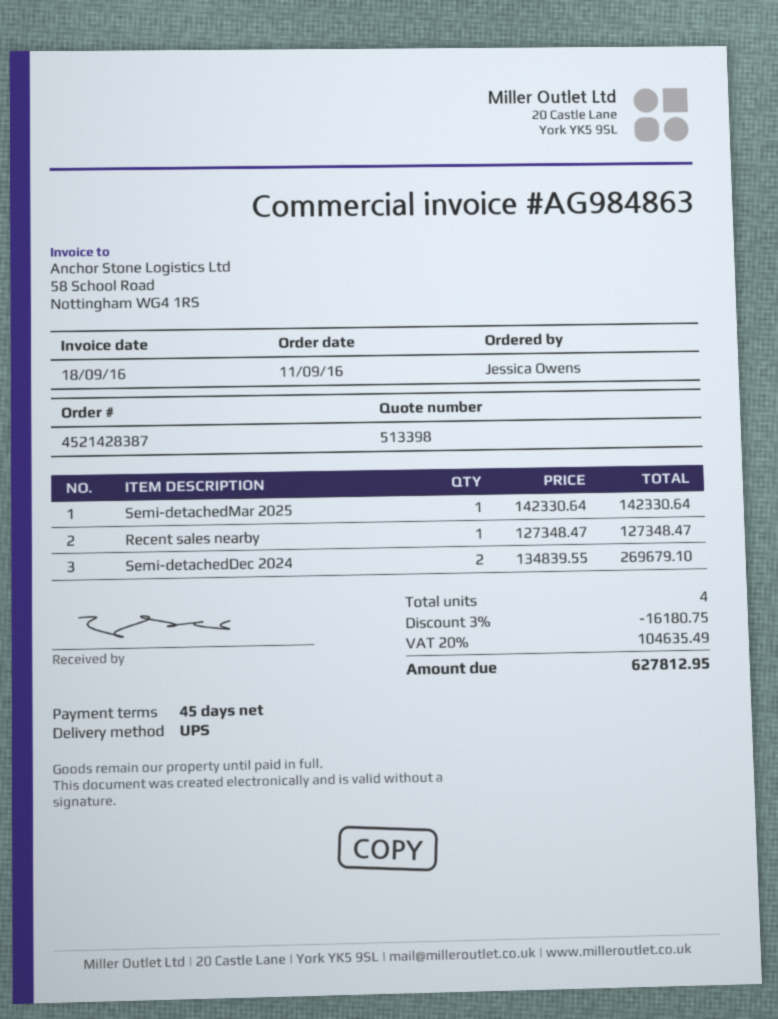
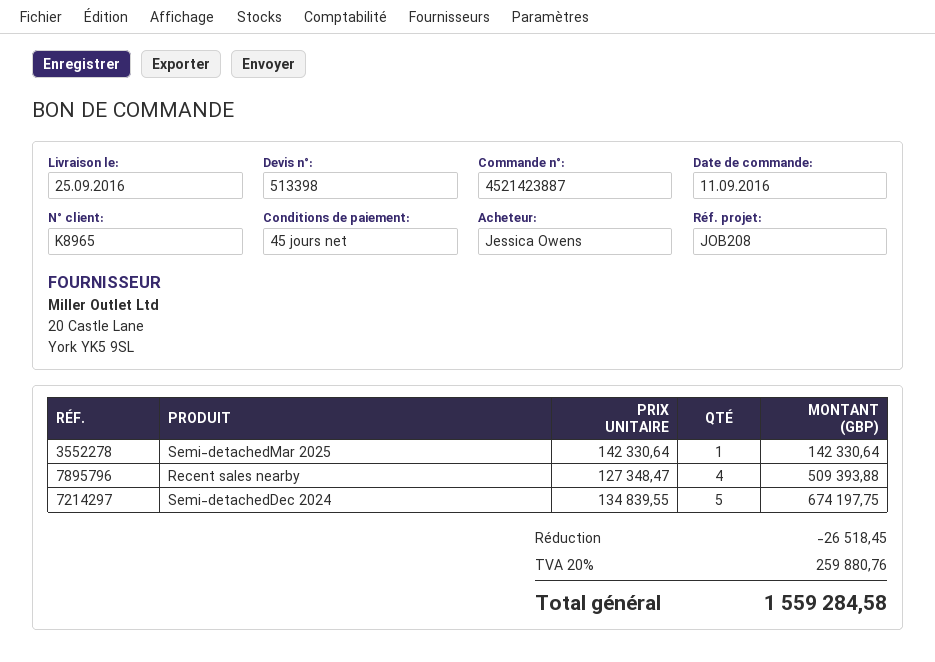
order number: 4521428387 -> 4521423887
Recent sales nearby: 1 x 127348.47 = 127348.47 -> 4 x 127348.47 = 509393.88
Semi-detachedDec 2024: 2 x 134839.55 = 269679.10 -> 5 x 134839.55 = 674197.75
discount: 16180.75 -> 26518.45
tax: 20% = 104635.49 -> 20% = 259880.76
total: 627812.95 -> 1559284.58

